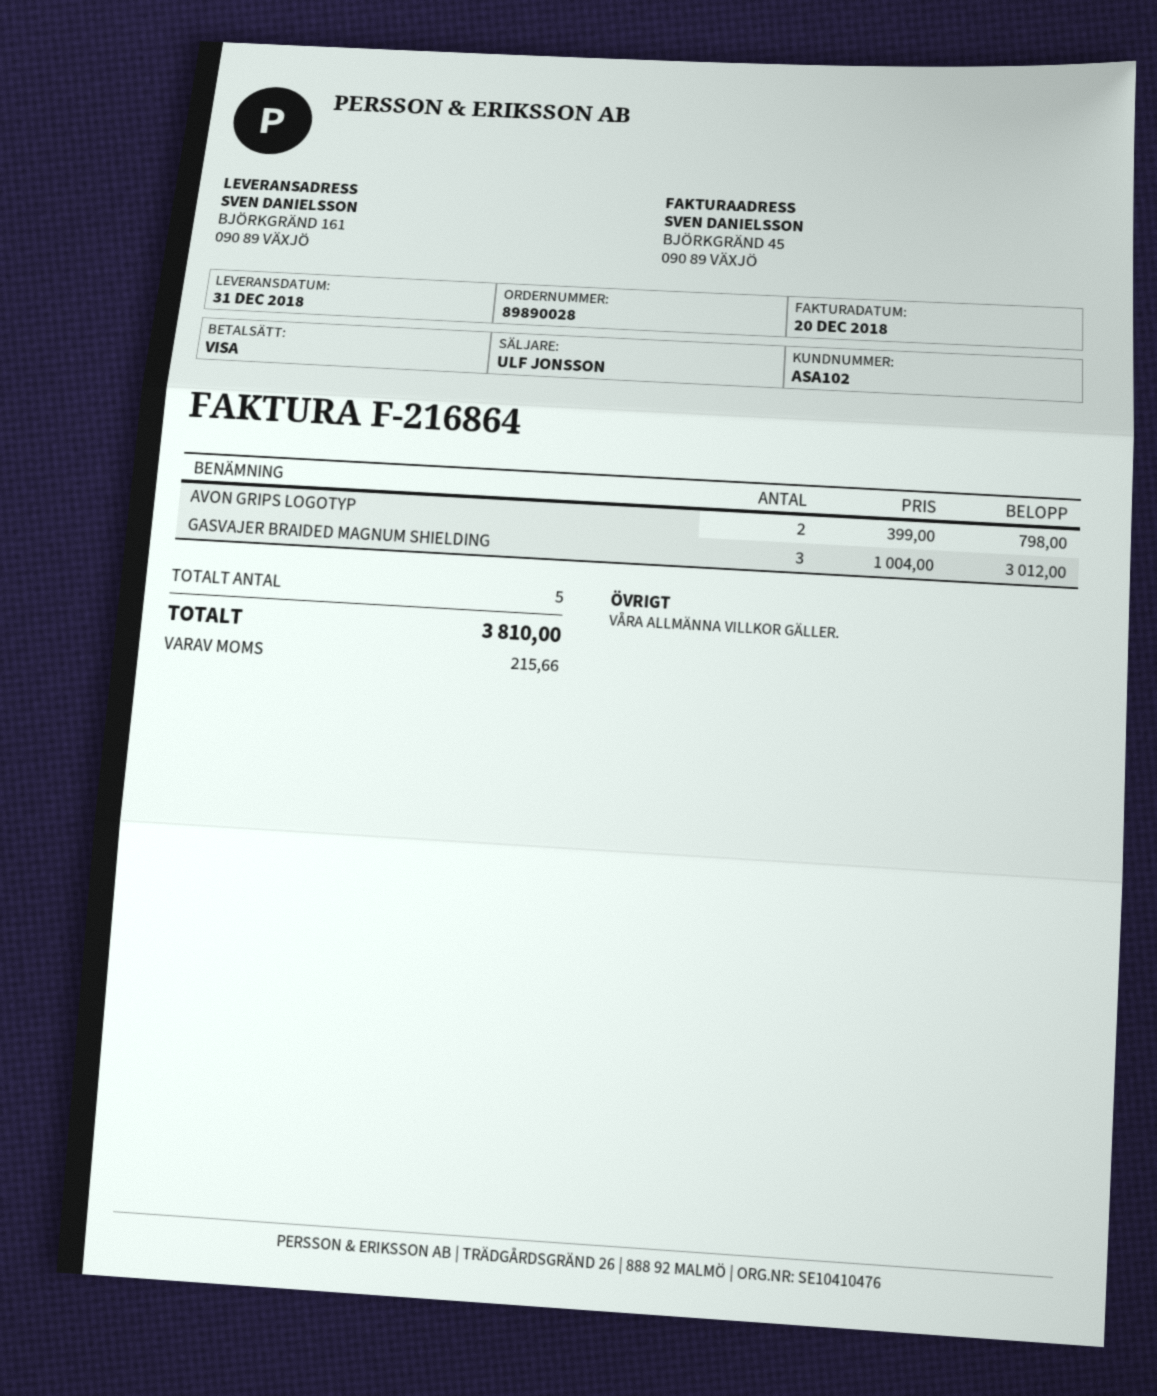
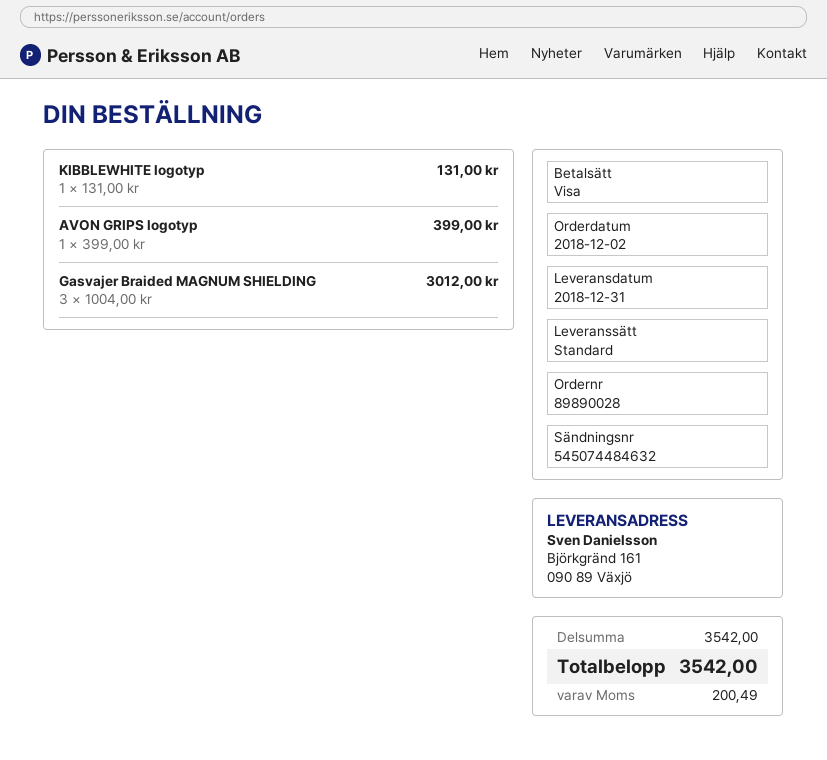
AVON GRIPS LOGOTYP: 2 x 399.00 = 798.00 -> 1 x 399.00 = 399.00
KIBBLEWHITE logotyp: none -> 1 x 131.00 = 131.00
tax: 215.66 -> 200.49
total: 3810.00 -> 3542.00

